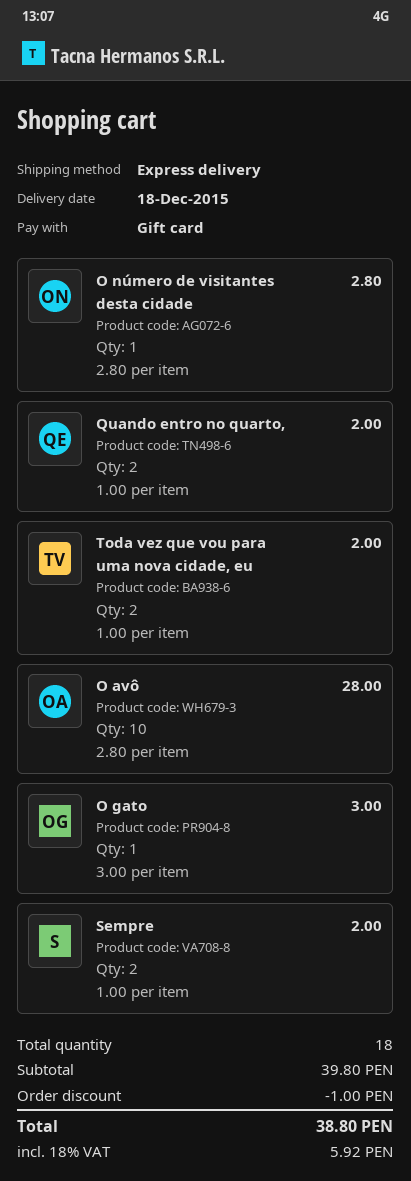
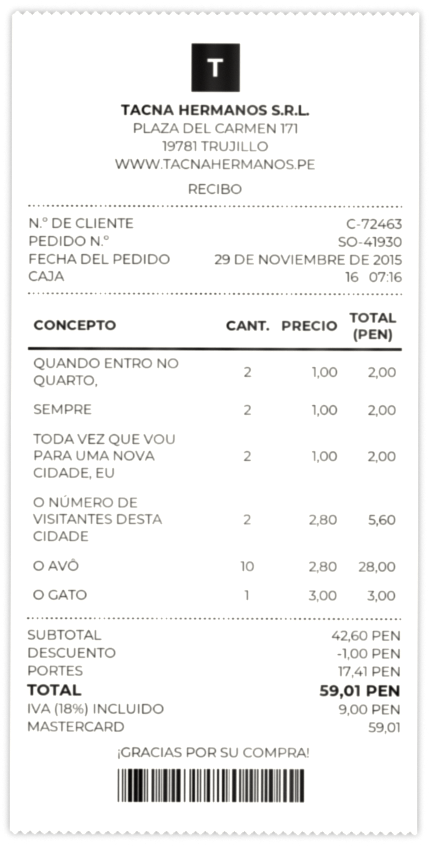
payment method: gift card -> Mastercard
O número de visitantes desta cidade: 1 x 2.80 = 2.80 -> 2 x 2.80 = 5.60
subtotal: 39.80 -> 42.60
shipping: none -> 17.41
tax: 18% = 5.92 -> 18% = 9.00
total: 38.80 -> 59.01

